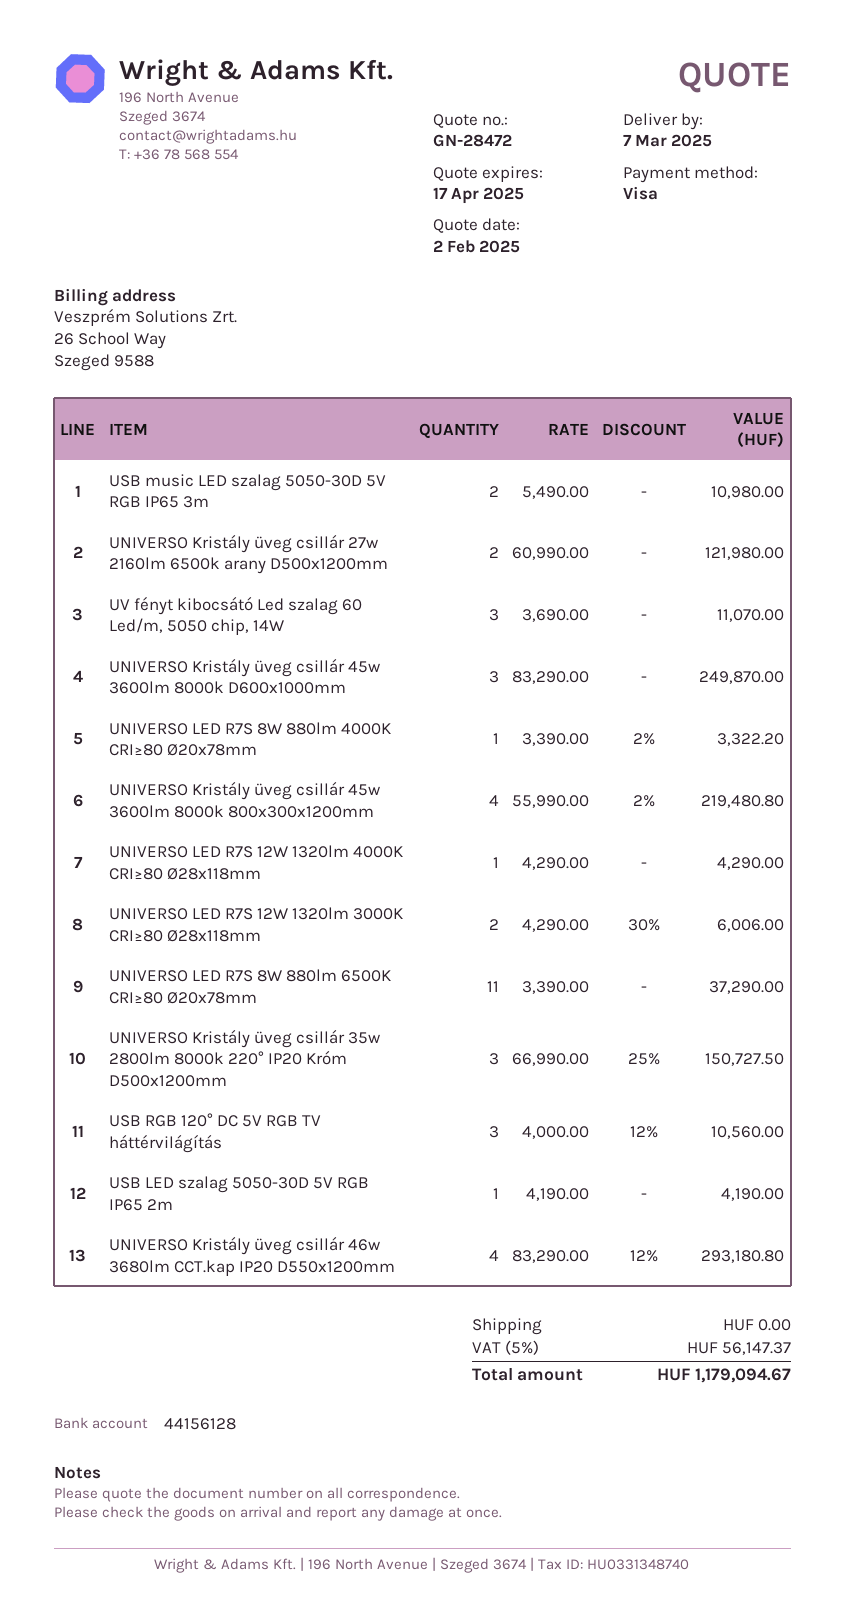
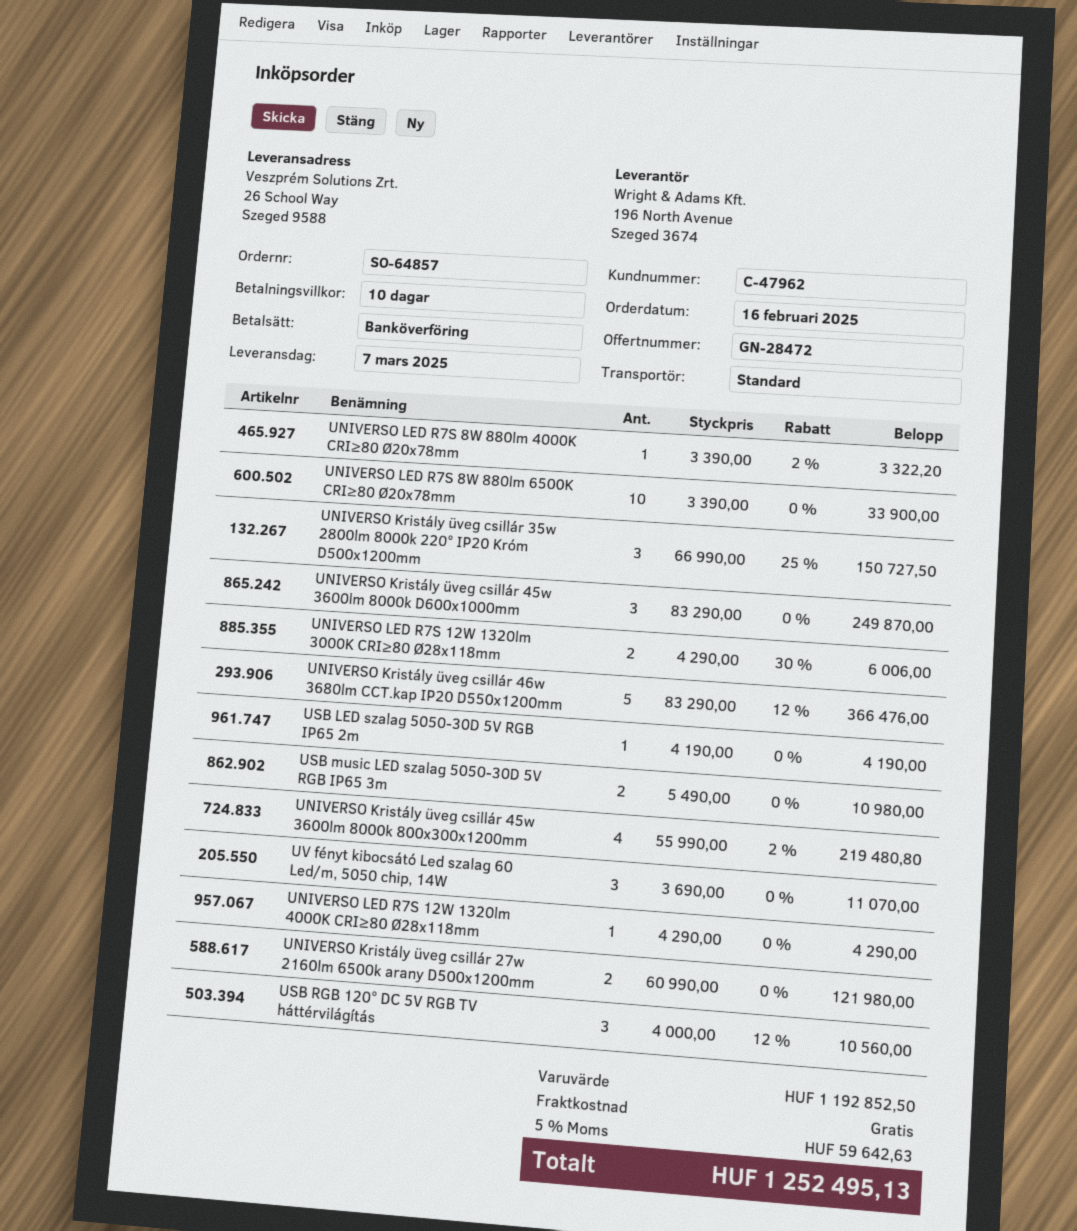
payment method: Visa -> bank transfer
UNIVERSO LED R7S 8W 880lm 6500K CRI≥80 Ø20x78mm: 11 x 3390.00 = 37290.00 -> 10 x 3390.00 = 33900.00
UNIVERSO Kristály üveg csillár 46w 3680lm CCT.kap IP20 D550x1200mm: 4 x 83290.00 - 12% = 293180.80 -> 5 x 83290.00 - 12% = 366476.00
tax: 5% = 56147.37 -> 5% = 59642.63
total: 1179094.67 -> 1252495.13

